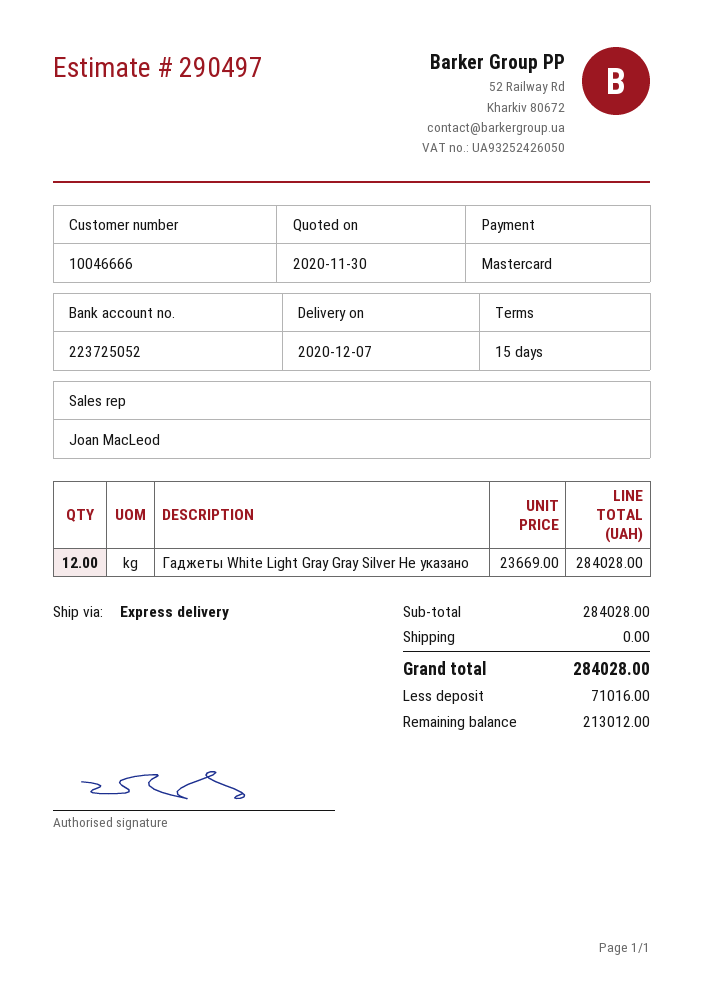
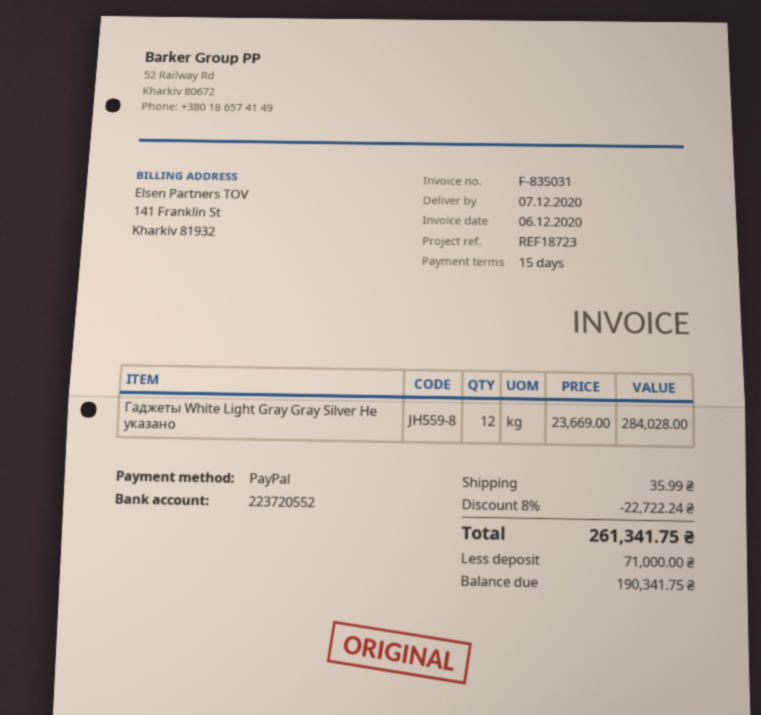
payment method: Mastercard -> PayPal
bank account: 223725052 -> 223720552
discount: none -> 8% = 22722.24
shipping: 0.00 -> 35.99
total: 284028.00 -> 261341.75
deposit: 71016.00 -> 71000.00
balance: 213012.00 -> 190341.75

